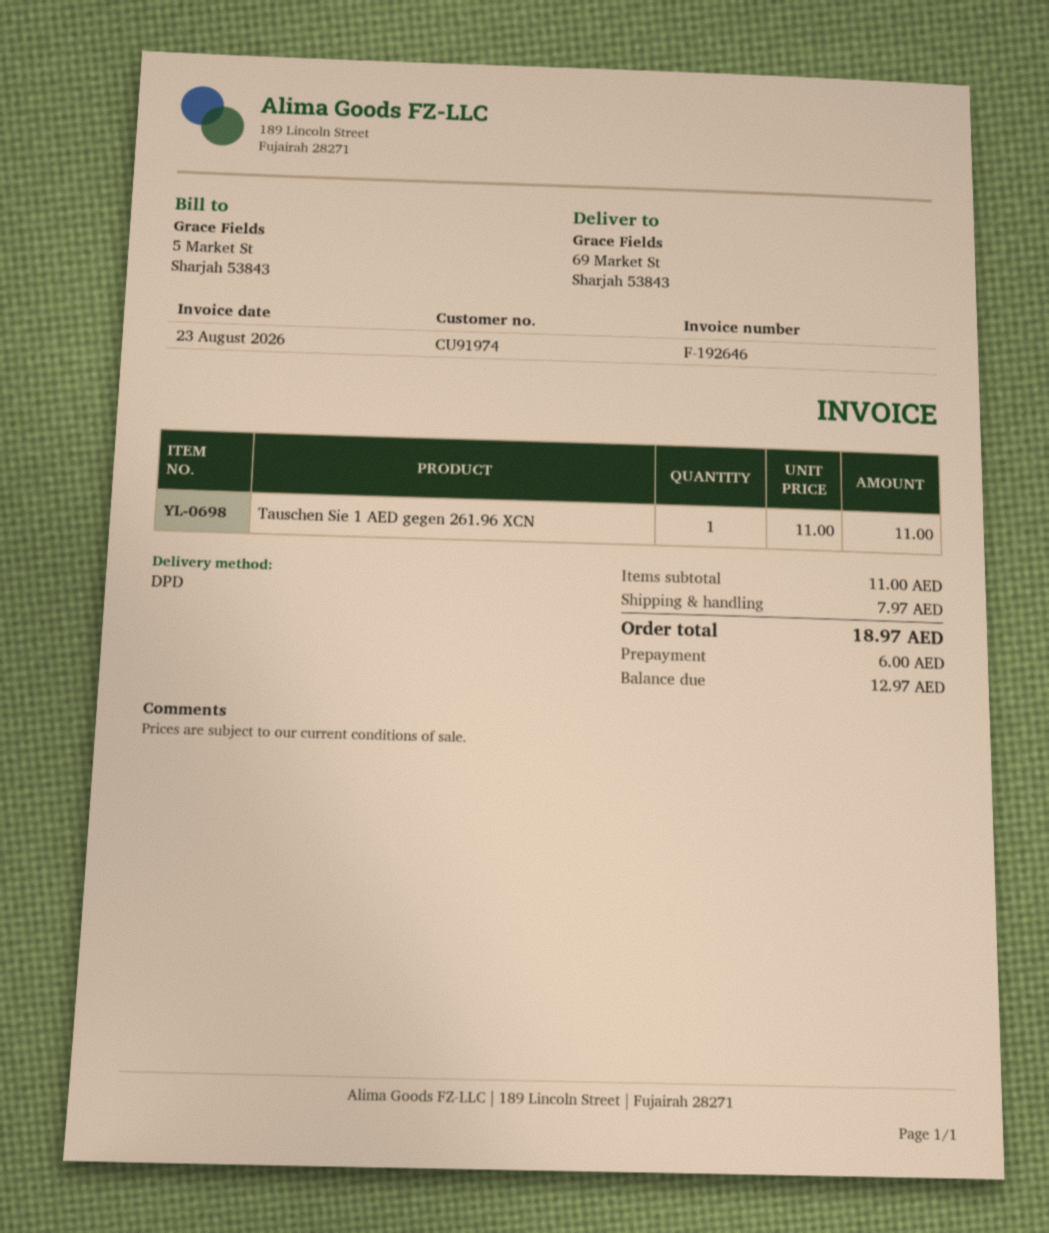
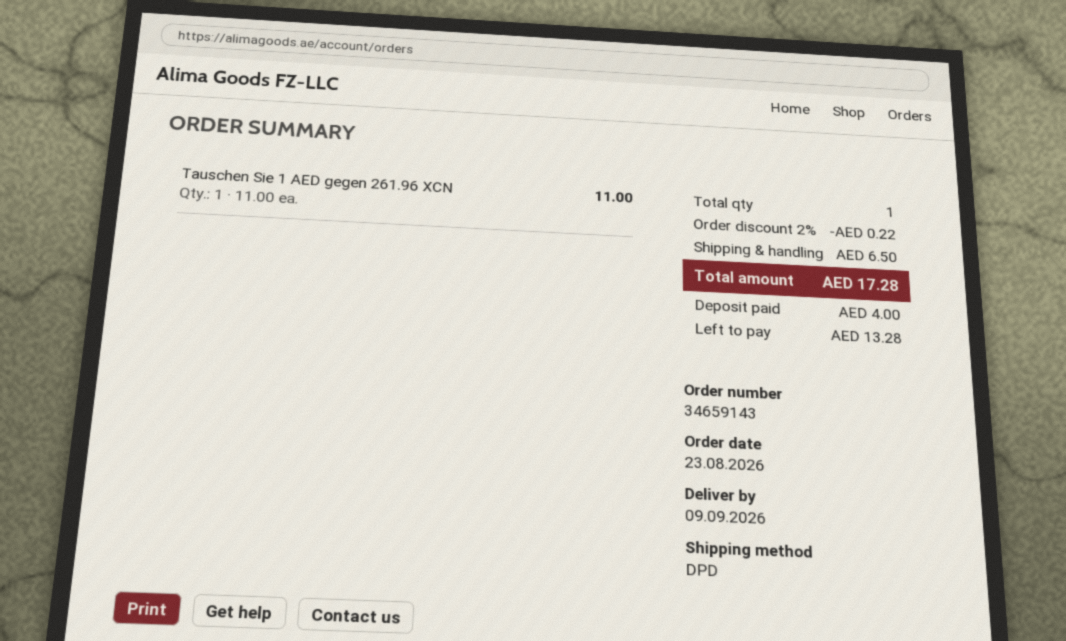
discount: none -> 2% = 0.22
shipping: 7.97 -> 6.50
total: 18.97 -> 17.28
deposit: 6.00 -> 4.00
balance: 12.97 -> 13.28

